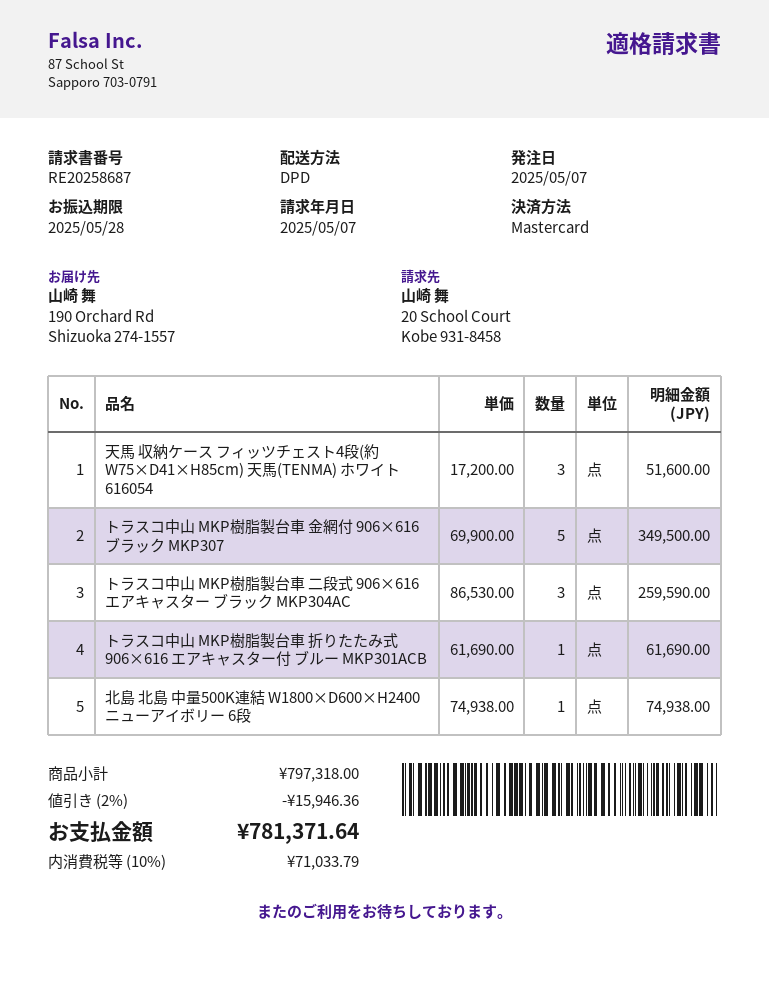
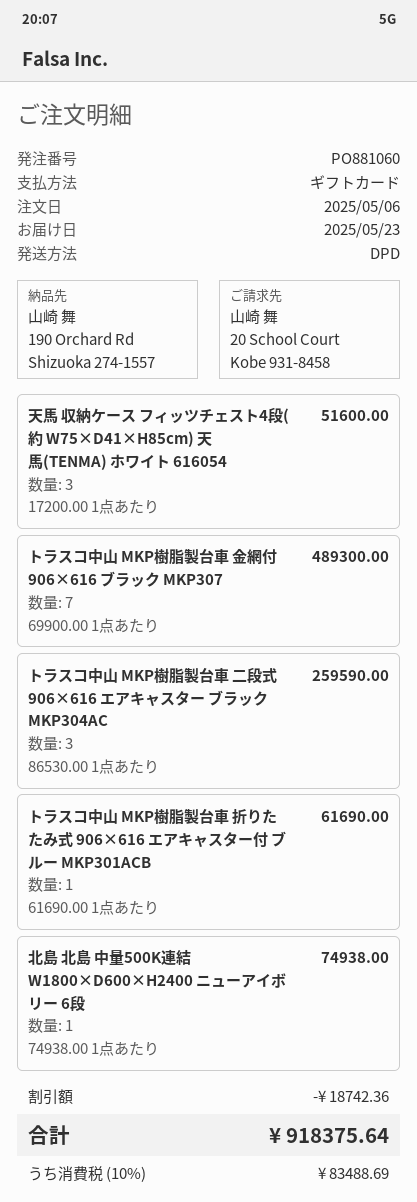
order date: 2025-05-07 -> 2025-05-06
payment method: Mastercard -> gift card
トラスコ中山 MKP樹脂製台車 金網付 906×616 ブラック MKP307: 5 x 69900.00 = 349500.00 -> 7 x 69900.00 = 489300.00
discount: 15946.36 -> 18742.36
tax: 10% = 71033.79 -> 10% = 83488.69
total: 781371.64 -> 918375.64

